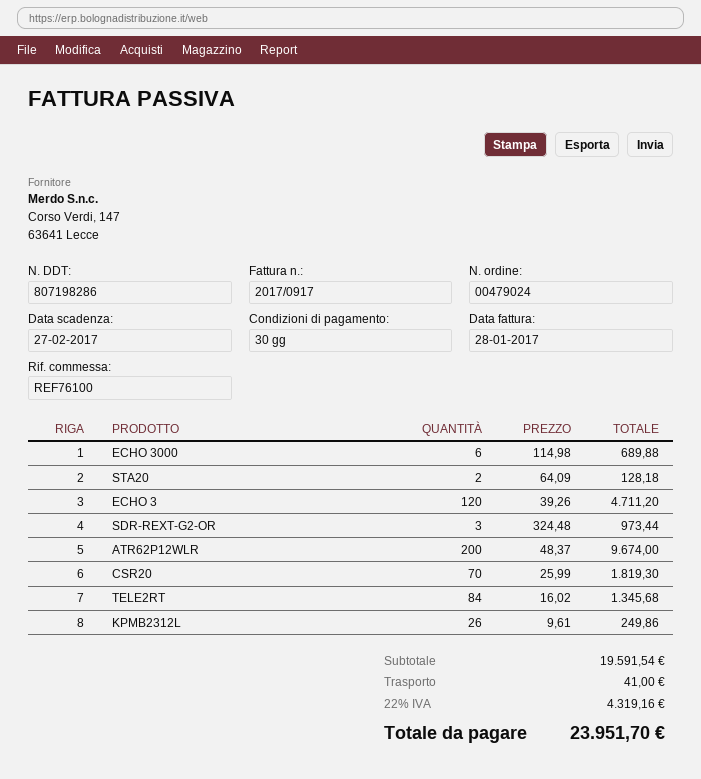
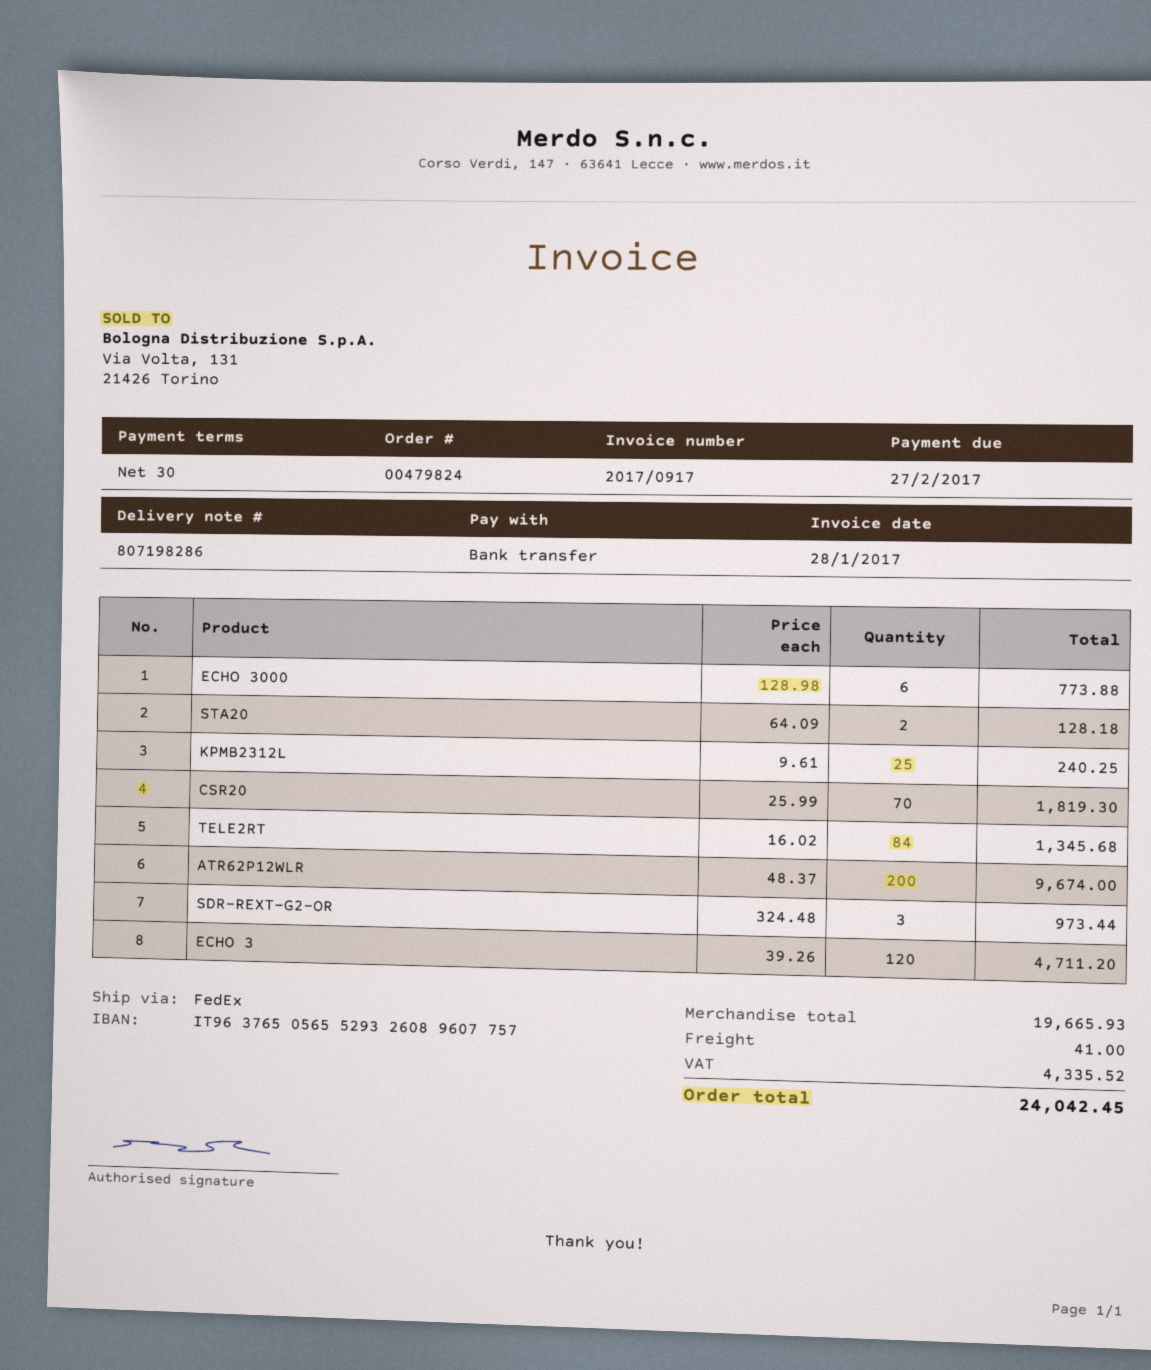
order number: 00479024 -> 00479824
ECHO 3000: 6 x 114.98 = 689.88 -> 6 x 128.98 = 773.88
KPMB2312L: 26 x 9.61 = 249.86 -> 25 x 9.61 = 240.25
subtotal: 19591.54 -> 19665.93
tax: 4319.16 -> 4335.52
total: 23951.70 -> 24042.45

